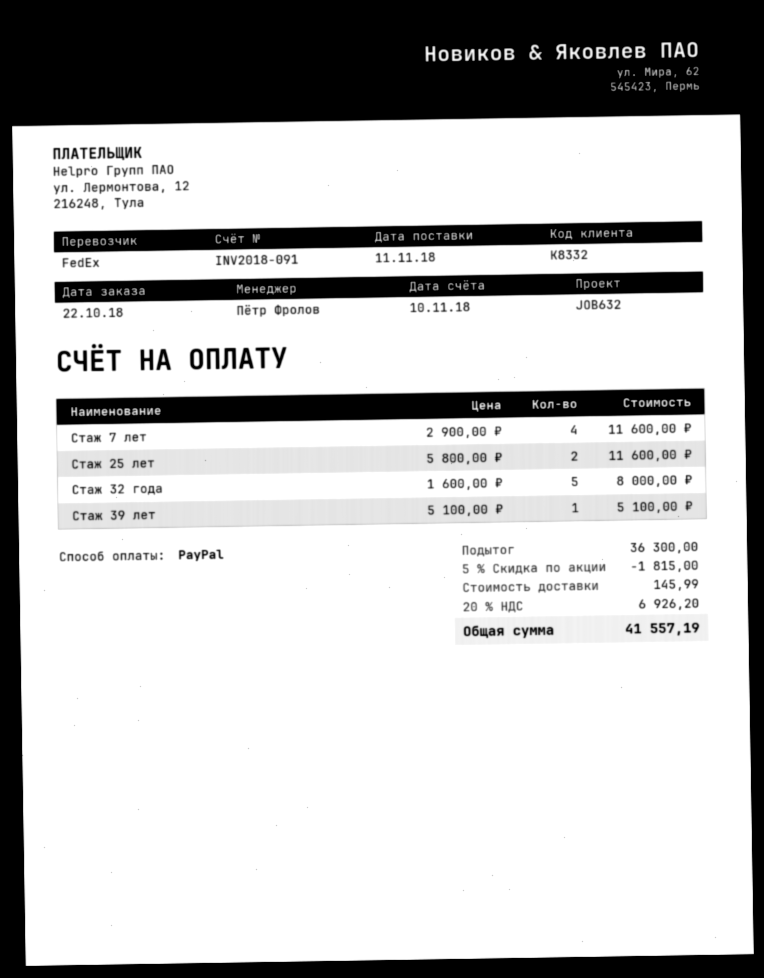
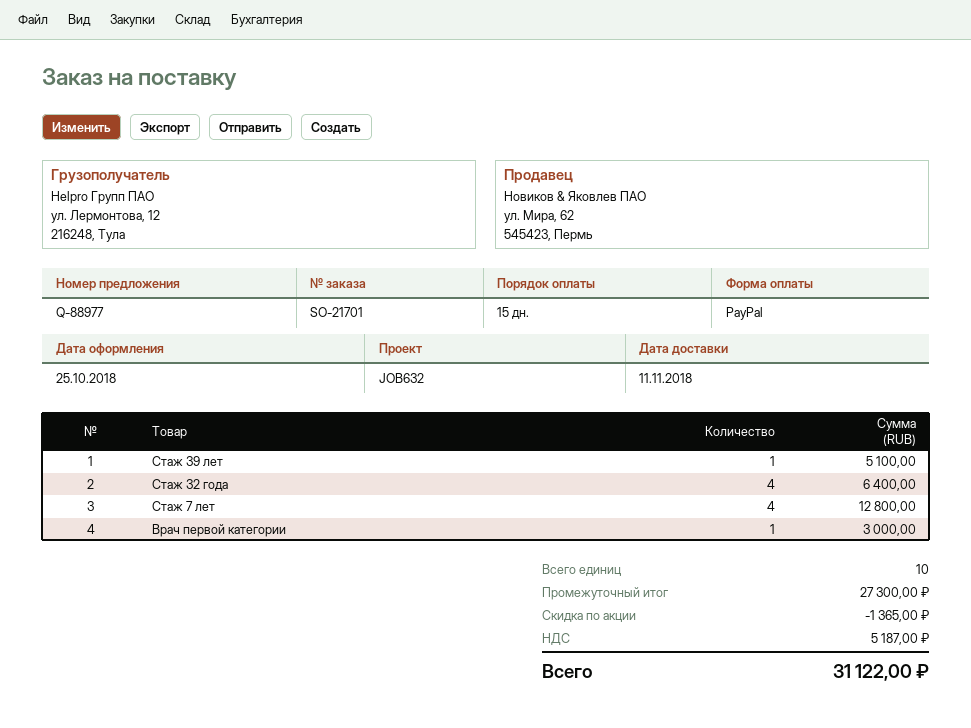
order date: 2018-10-22 -> 2018-10-25
Стаж 7 лет: 4 for 11600.00 -> 4 for 12800.00
Стаж 25 лет: 2 for 11600.00 -> none
Стаж 32 года: 5 for 8000.00 -> 4 for 6400.00
Врач первой категории: none -> 1 for 3000.00
subtotal: 36300.00 -> 27300.00
discount: 1815.00 -> 1365.00
shipping: 145.99 -> none
tax: 6926.20 -> 5187.00
total: 41557.19 -> 31122.00

